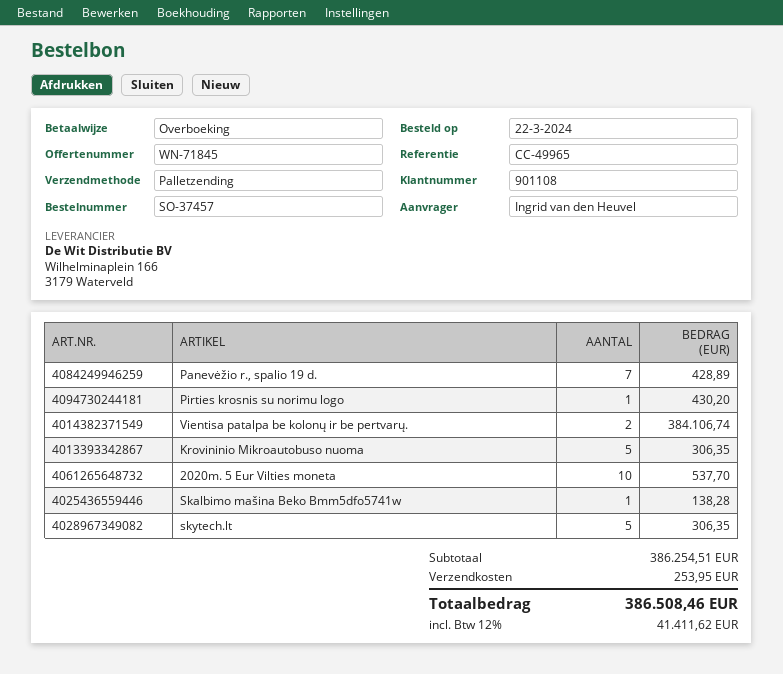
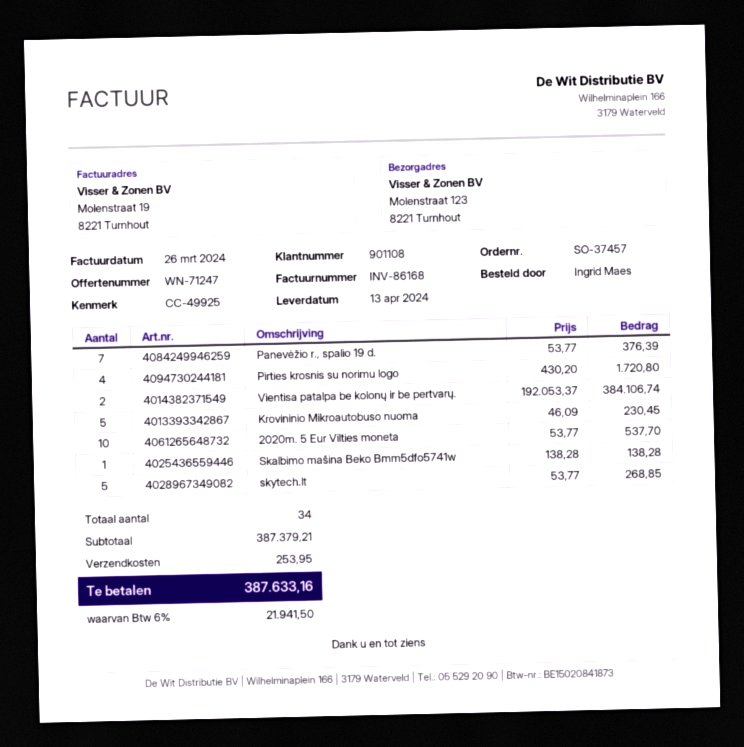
quote number: WN-71845 -> WN-71247
reference: CC-49965 -> CC-49925
ordered by: Ingrid van den Heuvel -> Ingrid Maes
Panevėžio r., spalio 19 d.: 7 for 428.89 -> 7 for 376.39
Pirties krosnis su norimu logo: 1 for 430.20 -> 4 for 1720.80
Krovininio Mikroautobuso nuoma: 5 for 306.35 -> 5 for 230.45
skytech.lt: 5 for 306.35 -> 5 for 268.85
subtotal: 386254.51 -> 387379.21
tax: 12% = 41411.62 -> 6% = 21941.50
total: 386508.46 -> 387633.16

